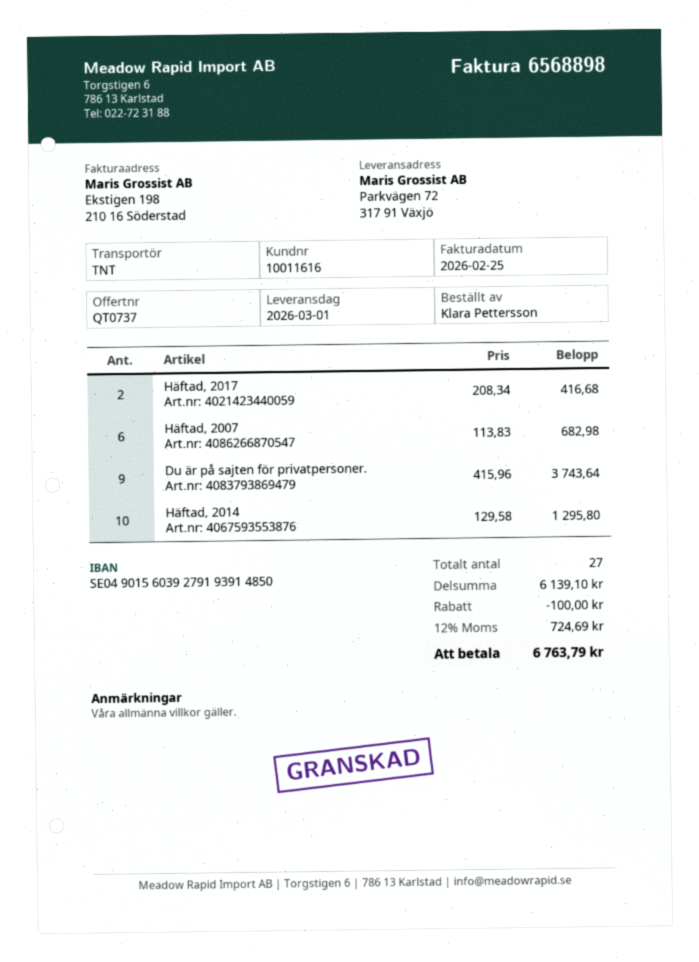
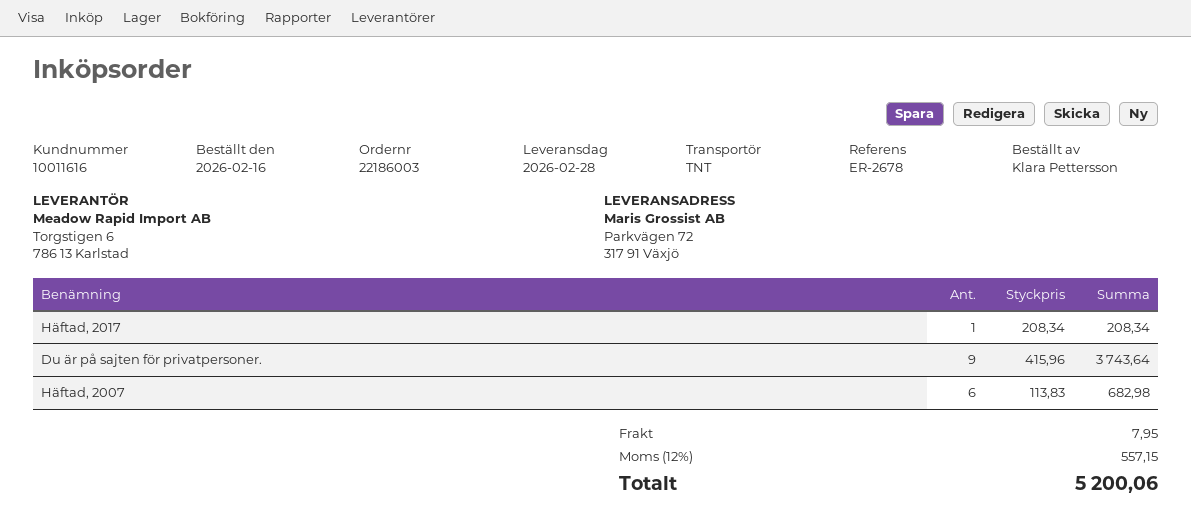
delivery date: 2026-03-01 -> 2026-02-28
Häftad, 2017: 2 x 208.34 = 416.68 -> 1 x 208.34 = 208.34
Häftad, 2014: 10 x 129.58 = 1295.80 -> none
discount: 100.00 -> none
shipping: none -> 7.95
tax: 12% = 724.69 -> 12% = 557.15
total: 6763.79 -> 5200.06

